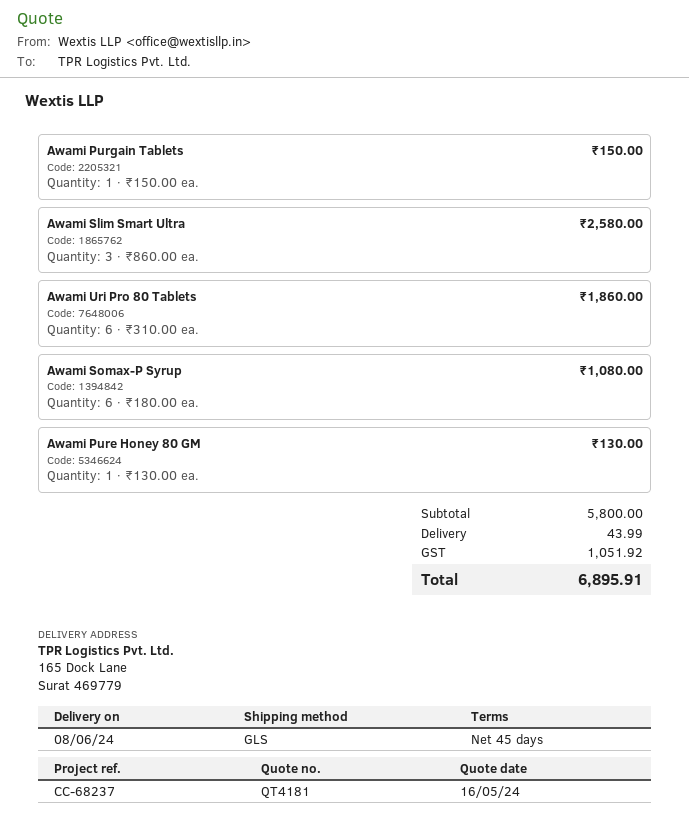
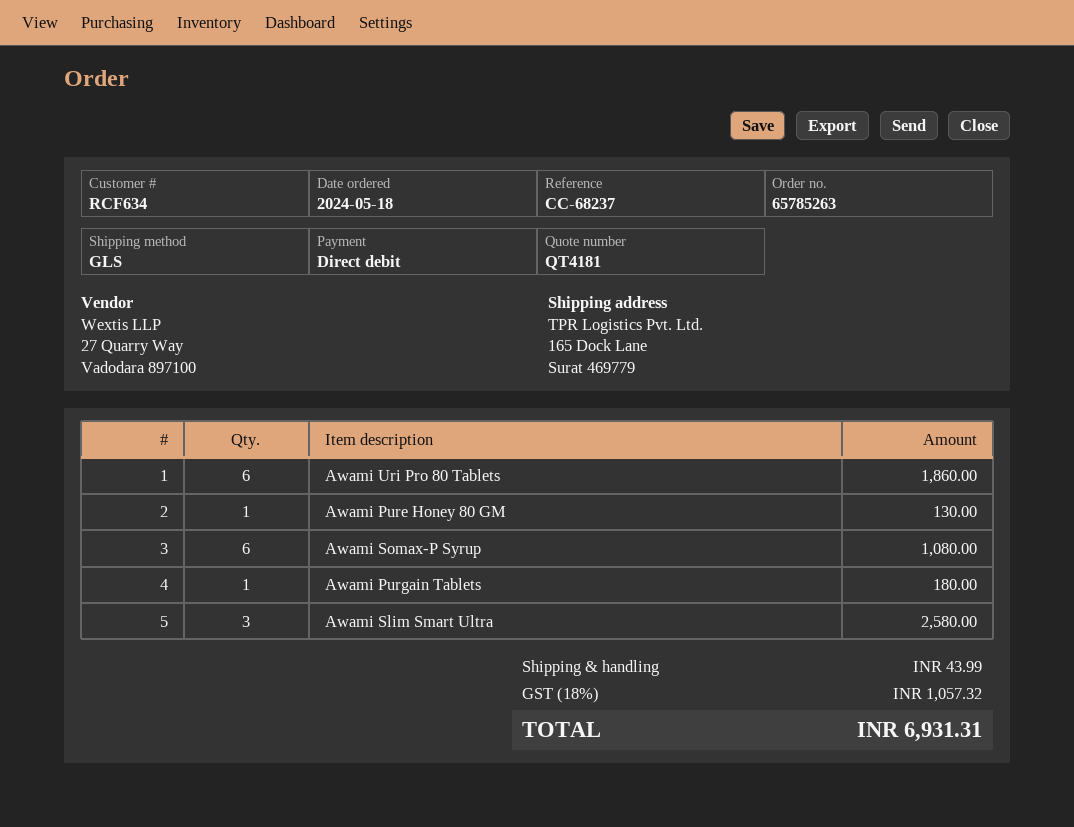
Awami Purgain Tablets: 1 for 150.00 -> 1 for 180.00
tax: 1051.92 -> 1057.32
total: 6895.91 -> 6931.31

